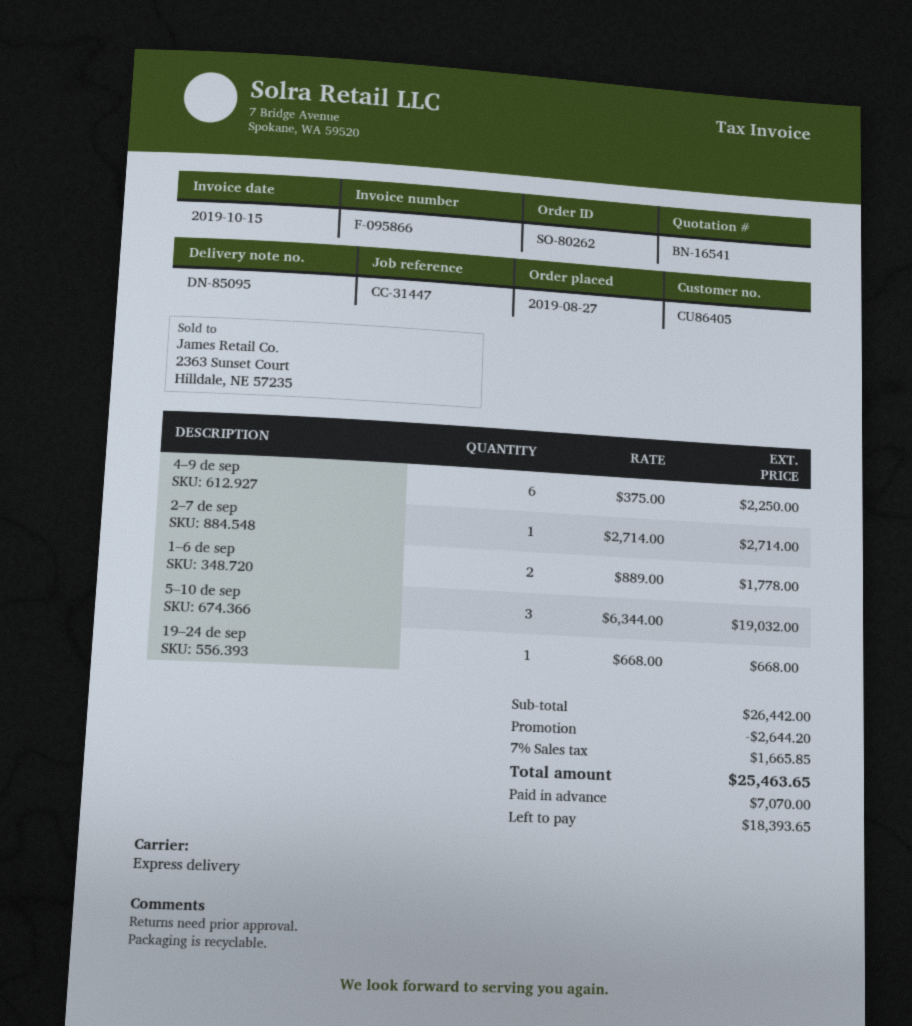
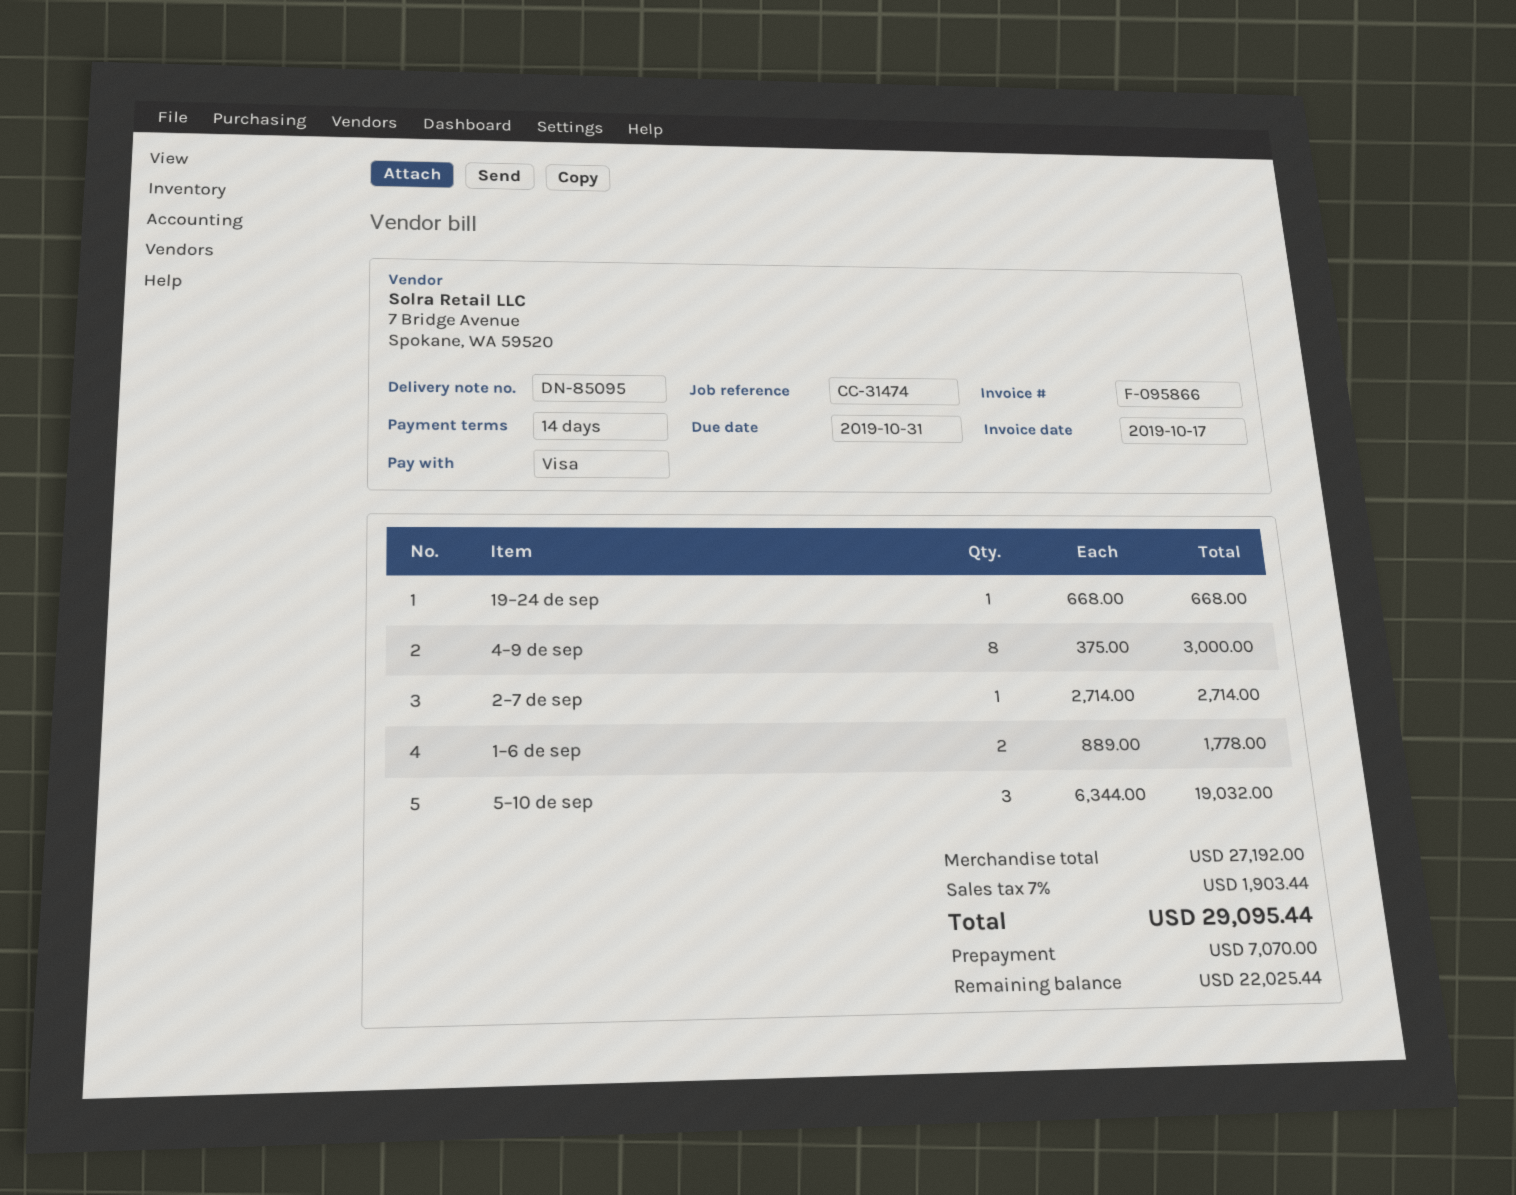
invoice date: 2019-10-15 -> 2019-10-17
reference: CC-31447 -> CC-31474
4–9 de sep: 6 x 375.00 = 2250.00 -> 8 x 375.00 = 3000.00
subtotal: 26442.00 -> 27192.00
discount: 2644.20 -> none
tax: 7% = 1665.85 -> 7% = 1903.44
total: 25463.65 -> 29095.44
balance: 18393.65 -> 22025.44

